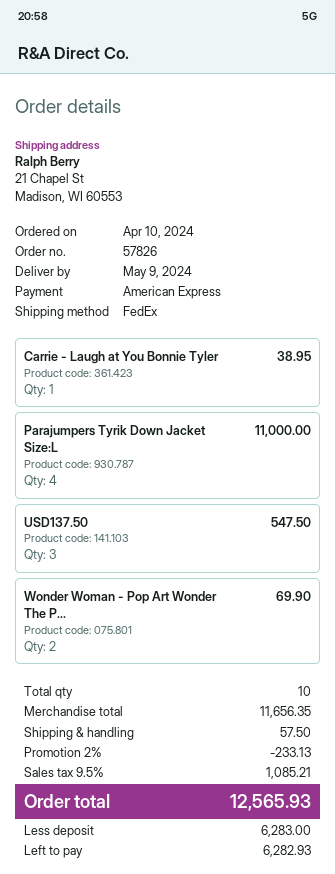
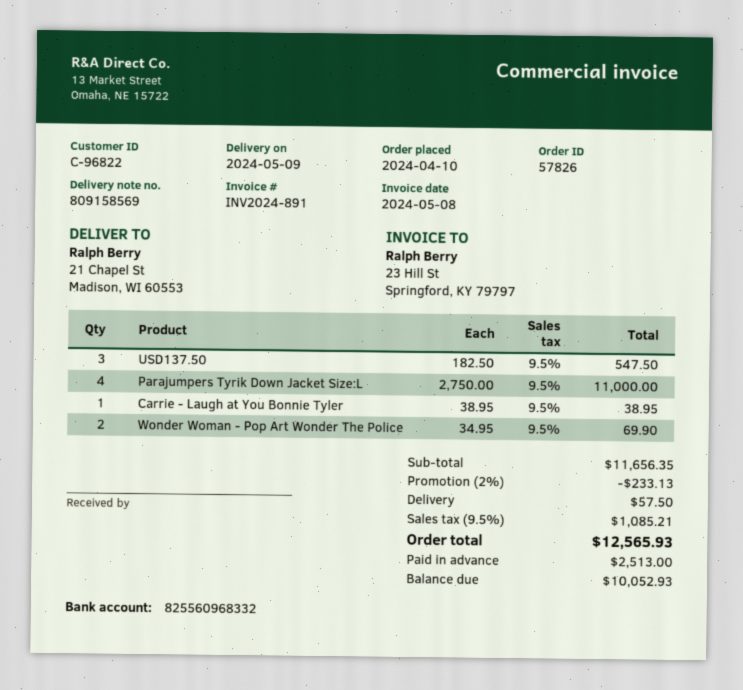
deposit: 6283.00 -> 2513.00
balance: 6282.93 -> 10052.93

